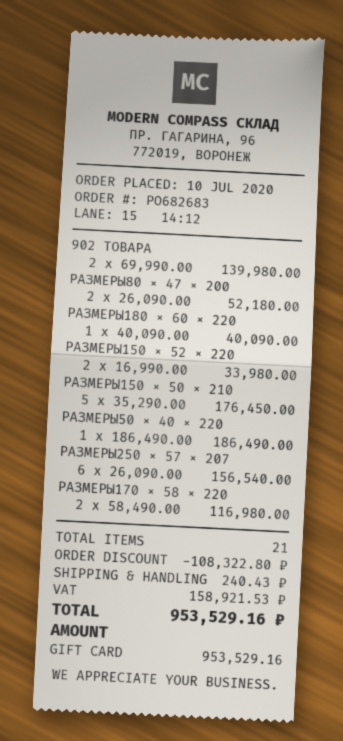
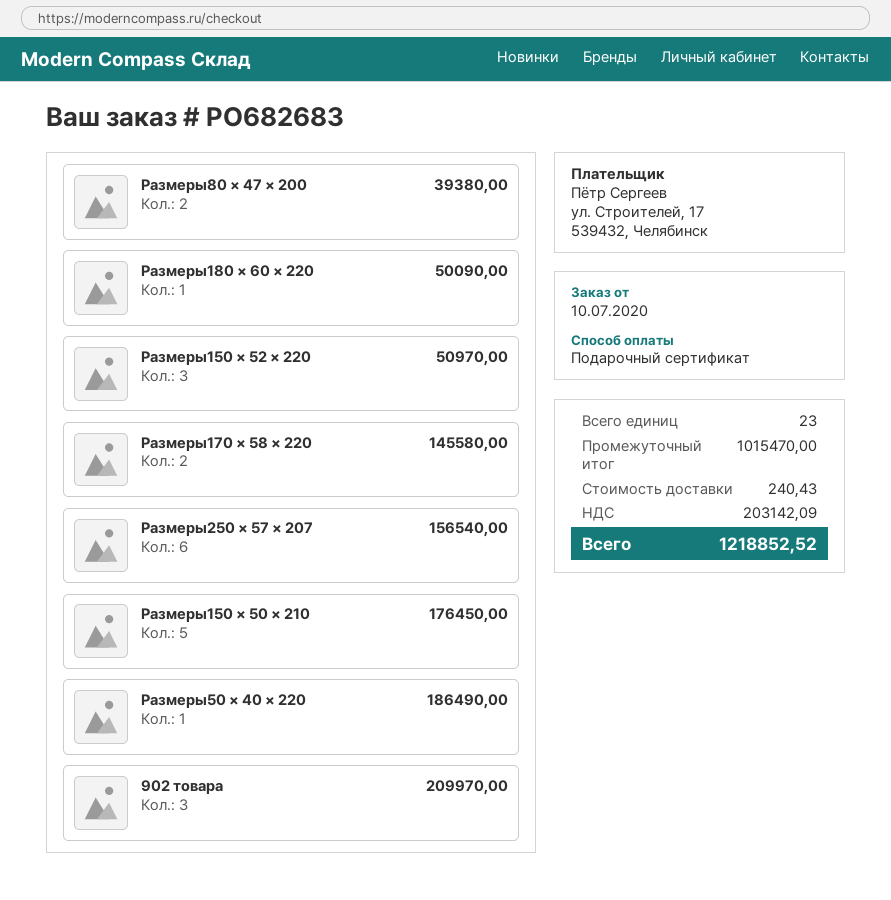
902 ТОВАРА: 2 for 139980.00 -> 3 for 209970.00
РАЗМЕРЫ80 × 47 × 200: 2 for 52180.00 -> 2 for 39380.00
РАЗМЕРЫ180 × 60 × 220: 1 for 40090.00 -> 1 for 50090.00
РАЗМЕРЫ150 × 52 × 220: 2 for 33980.00 -> 3 for 50970.00
РАЗМЕРЫ170 × 58 × 220: 2 for 116980.00 -> 2 for 145580.00
total quantity: 21 -> 23
discount: 108322.80 -> none
tax: 158921.53 -> 203142.09
total: 953529.16 -> 1218852.52

